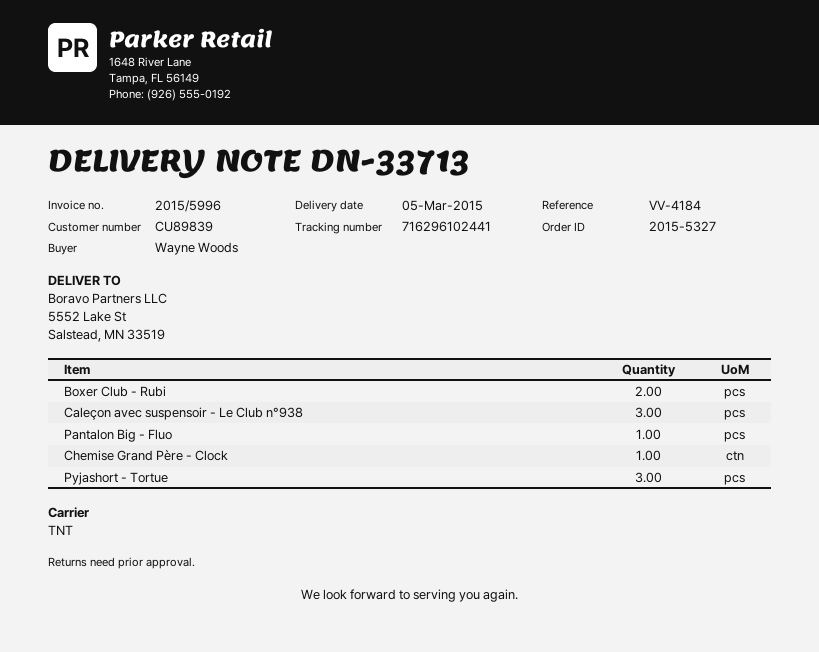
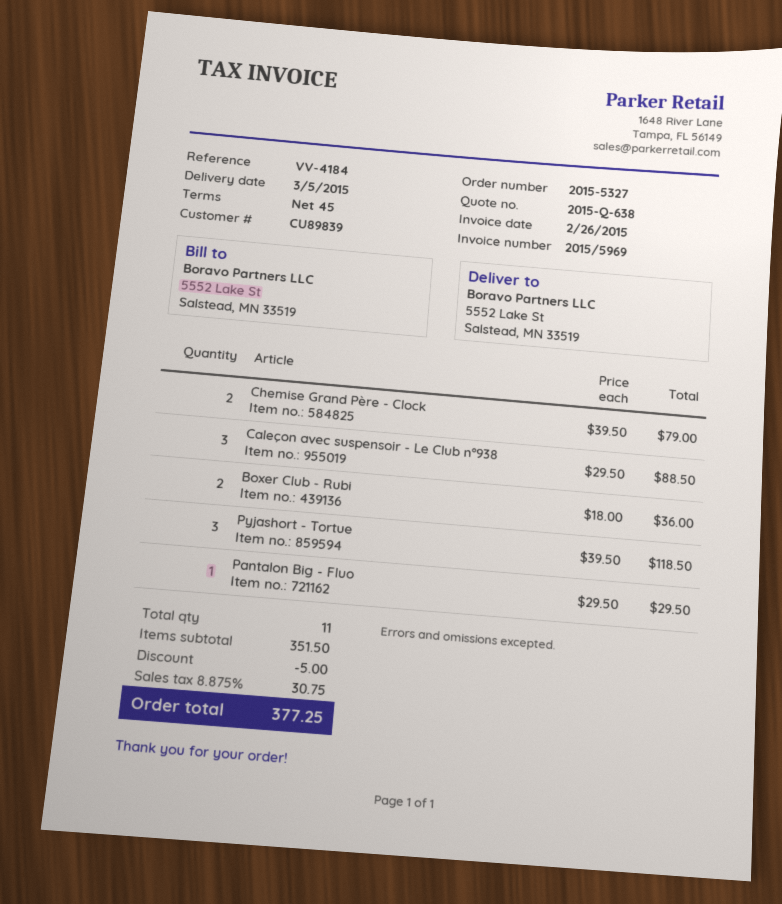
invoice number: 2015/5996 -> 2015/5969
Chemise Grand Père - Clock: 1 -> 2

